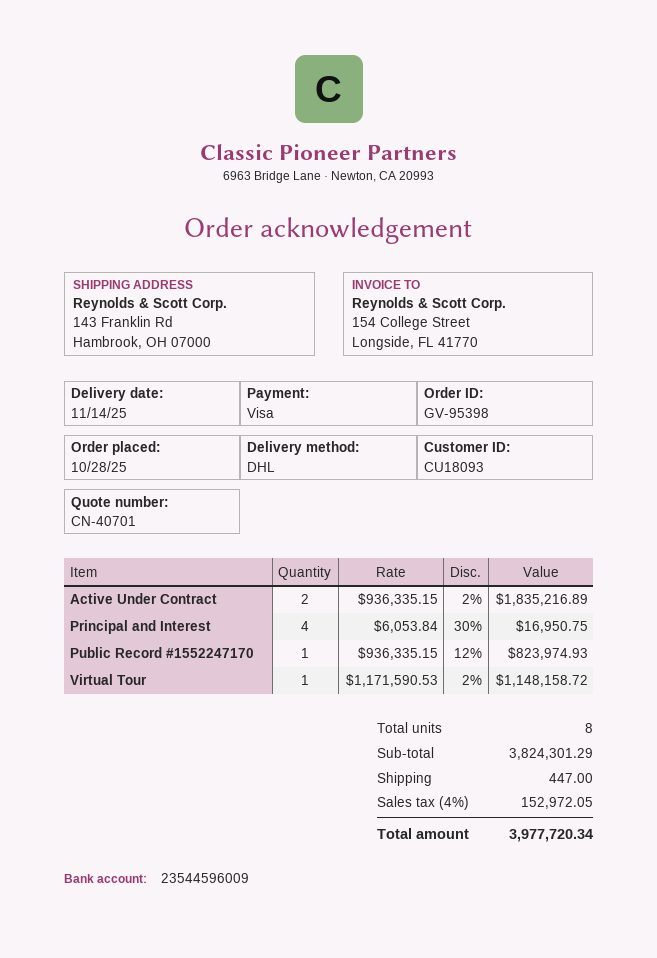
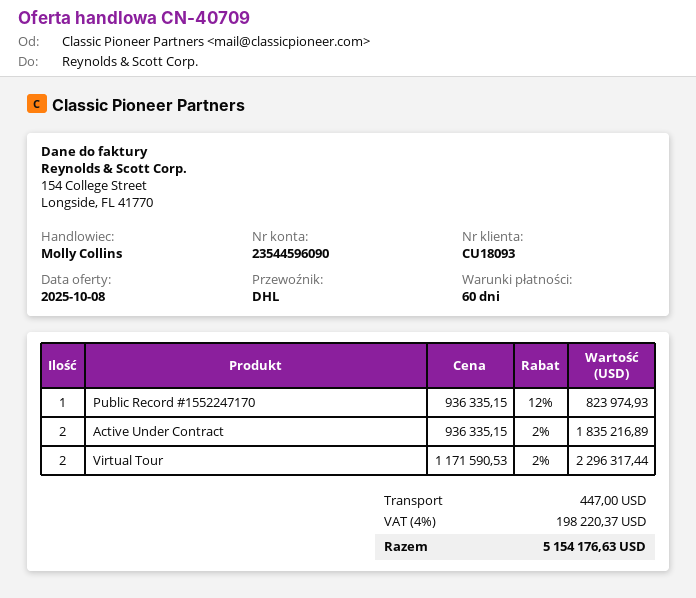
quote number: CN-40701 -> CN-40709
bank account: 23544596009 -> 23544596090
Principal and Interest: 4 x 6053.84 - 30% = 16950.75 -> none
Virtual Tour: 1 x 1171590.53 - 2% = 1148158.72 -> 2 x 1171590.53 - 2% = 2296317.44
tax: 4% = 152972.05 -> 4% = 198220.37
total: 3977720.34 -> 5154176.63

